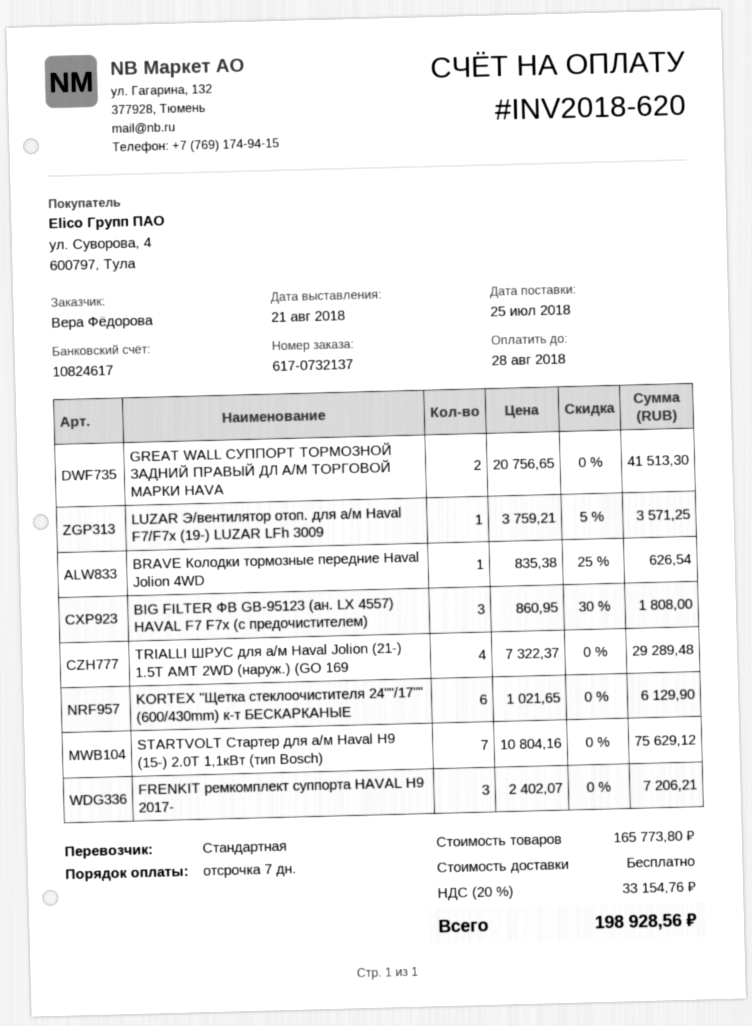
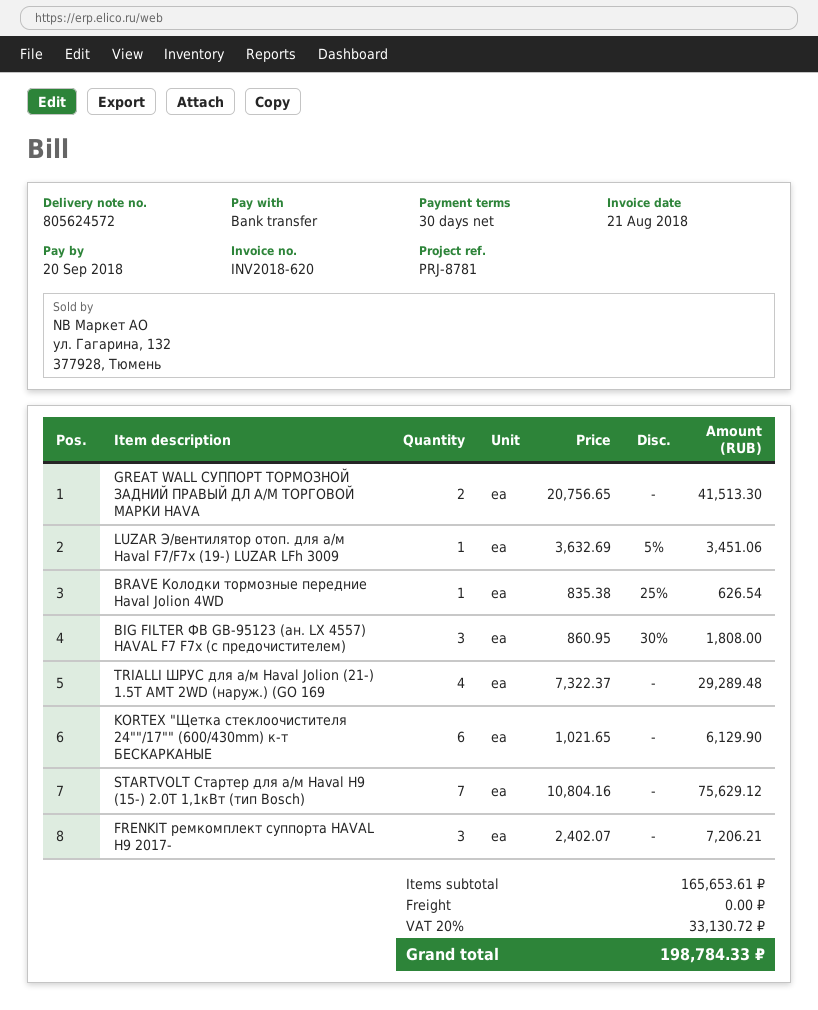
payment terms: 7 days -> 30 days
due date: 2018-08-28 -> 2018-09-20
LUZAR Э/вентилятор отоп. для а/м Haval F7/F7x (19-) LUZAR LFh 3009: 1 x 3759.21 - 5% = 3571.25 -> 1 x 3632.69 - 5% = 3451.06
subtotal: 165773.80 -> 165653.61
tax: 20% = 33154.76 -> 20% = 33130.72
total: 198928.56 -> 198784.33

